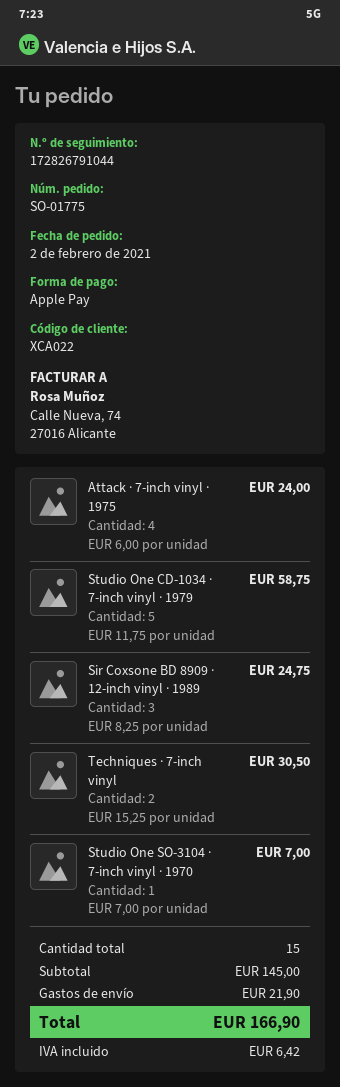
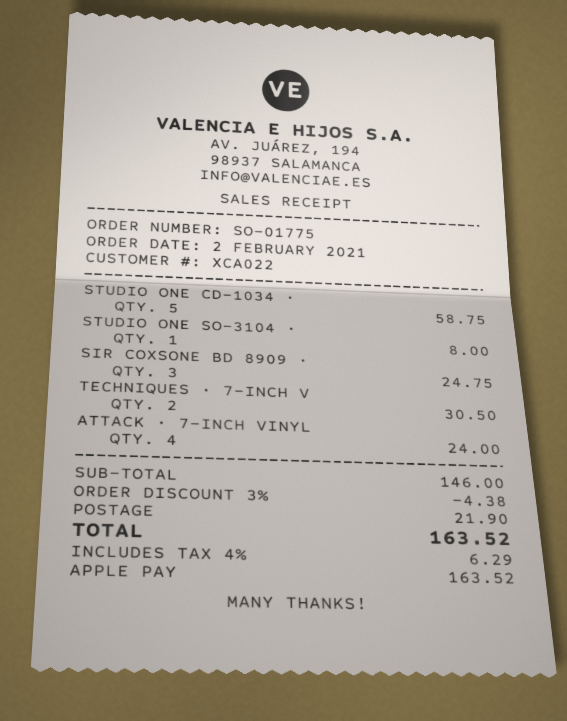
Studio One SO-3104 · 7-inch vinyl · 1970: 1 for 7.00 -> 1 for 8.00
subtotal: 145.00 -> 146.00
discount: none -> 3% = 4.38
tax: 6.42 -> 6.29
total: 166.90 -> 163.52

